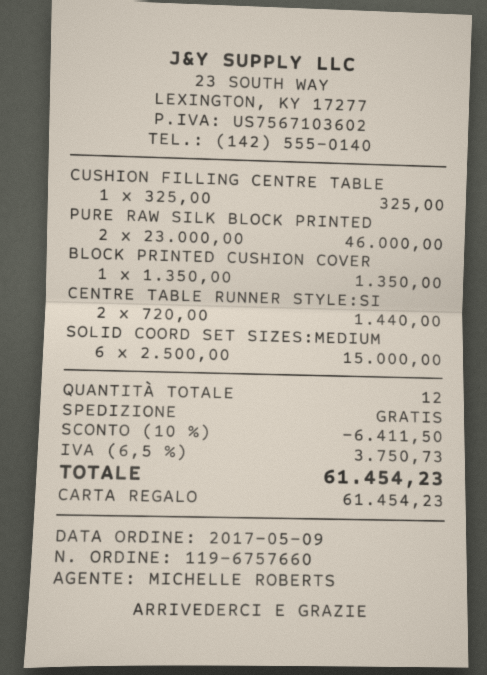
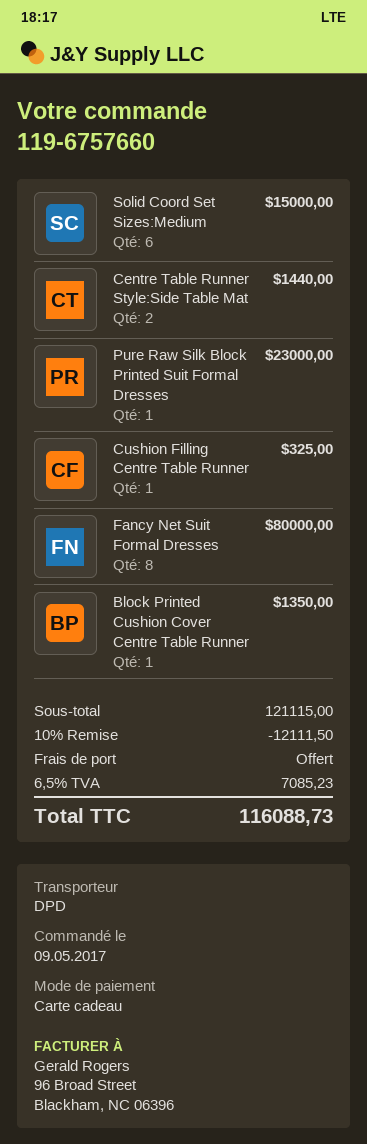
PURE RAW SILK BLOCK PRINTED: 2 for 46000.00 -> 1 for 23000.00
Fancy Net Suit Formal Dresses: none -> 8 for 80000.00
discount: 10% = 6411.50 -> 10% = 12111.50
tax: 6.5% = 3750.73 -> 6.5% = 7085.23
total: 61454.23 -> 116088.73

